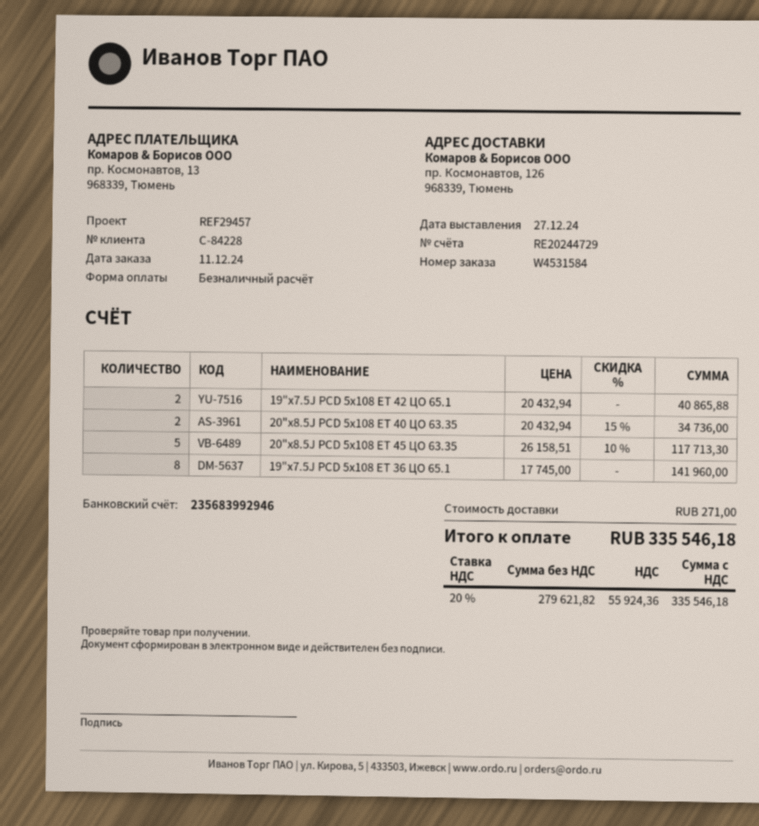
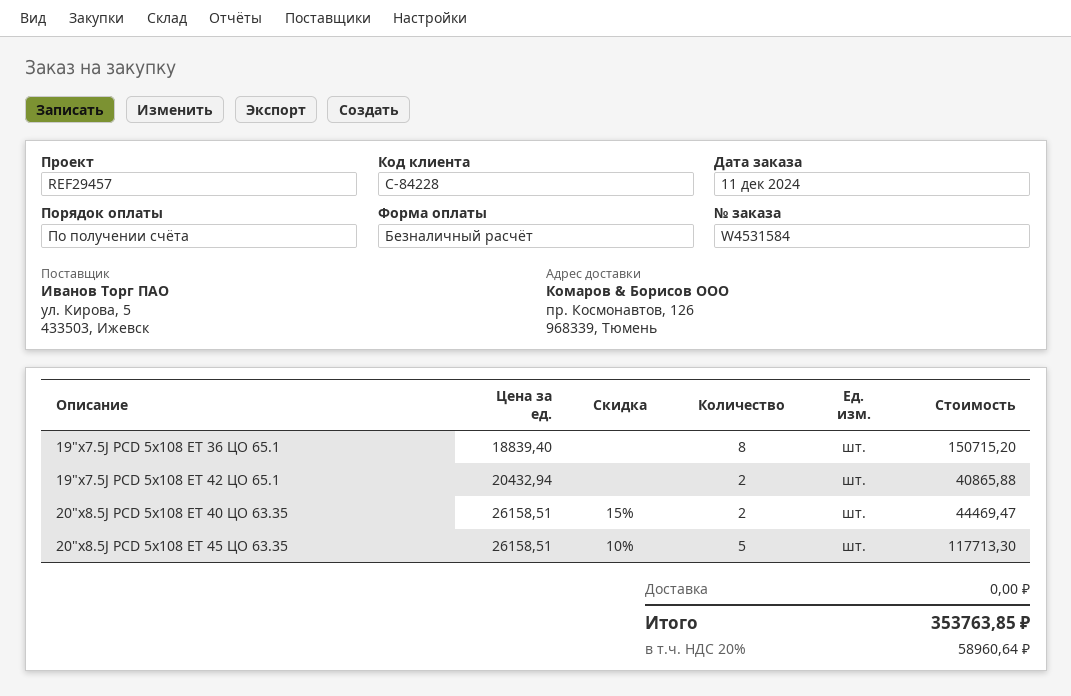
20"x8.5J PCD 5x108 ЕТ 40 ЦО 63.35: 2 x 20432.94 - 15% = 34736.00 -> 2 x 26158.51 - 15% = 44469.47
19"x7.5J PCD 5x108 ЕТ 36 ЦО 65.1: 8 x 17745.00 = 141960.00 -> 8 x 18839.40 = 150715.20
shipping: 271.00 -> 0.00
tax: 20% = 55924.36 -> 20% = 58960.64
total: 335546.18 -> 353763.85

